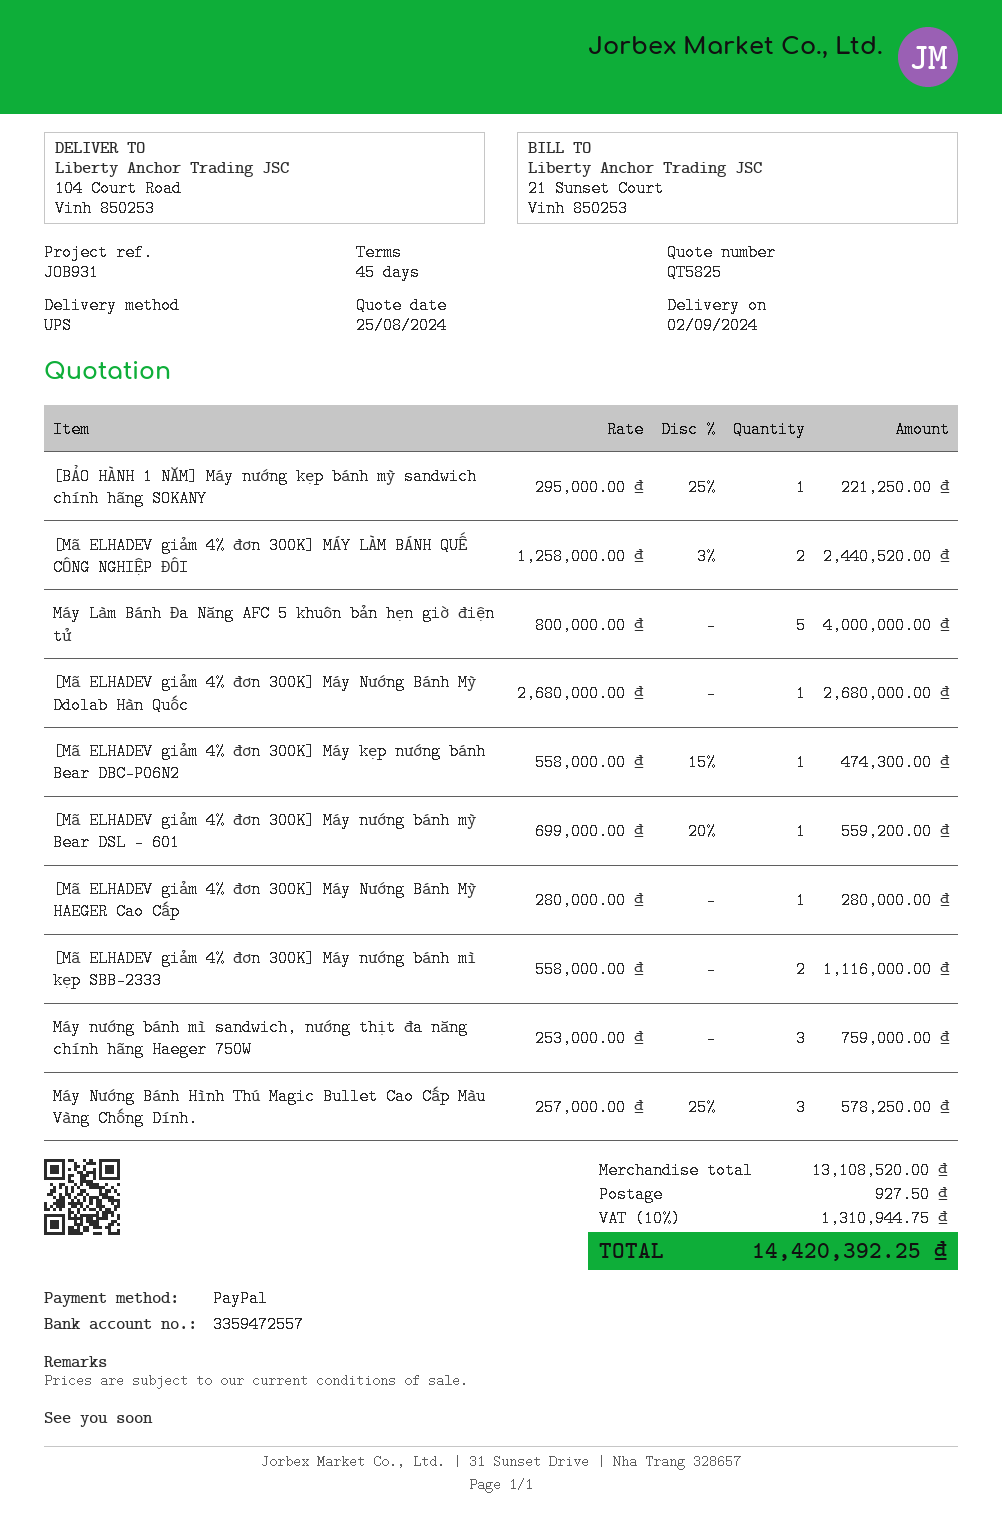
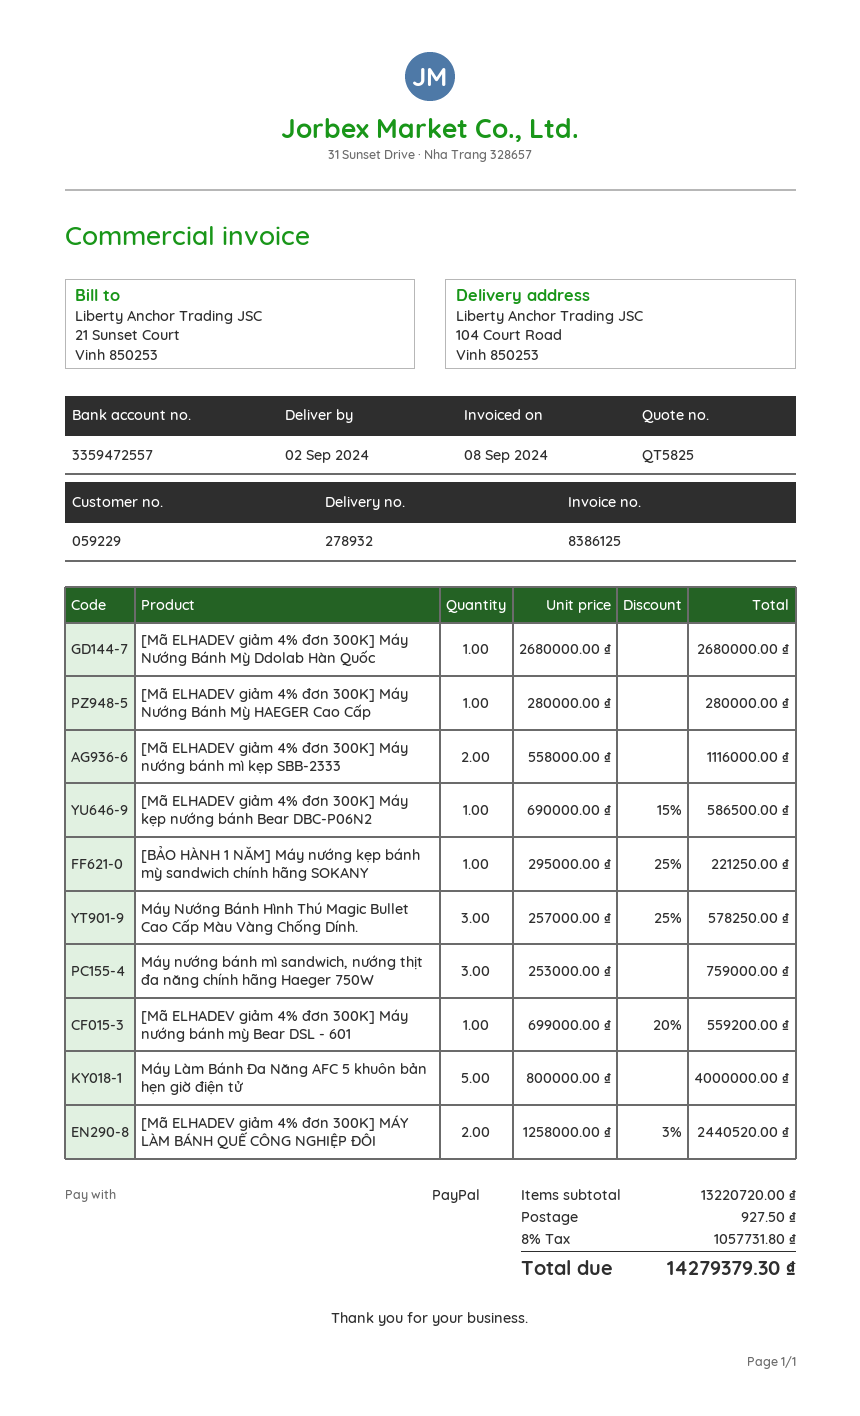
[Mã ELHADEV giảm 4% đơn 300K] Máy kẹp nướng bánh Bear DBC-P06N2: 1 x 558000.00 - 15% = 474300.00 -> 1 x 690000.00 - 15% = 586500.00
subtotal: 13108520.00 -> 13220720.00
tax: 10% = 1310944.75 -> 8% = 1057731.80
total: 14420392.25 -> 14279379.30

